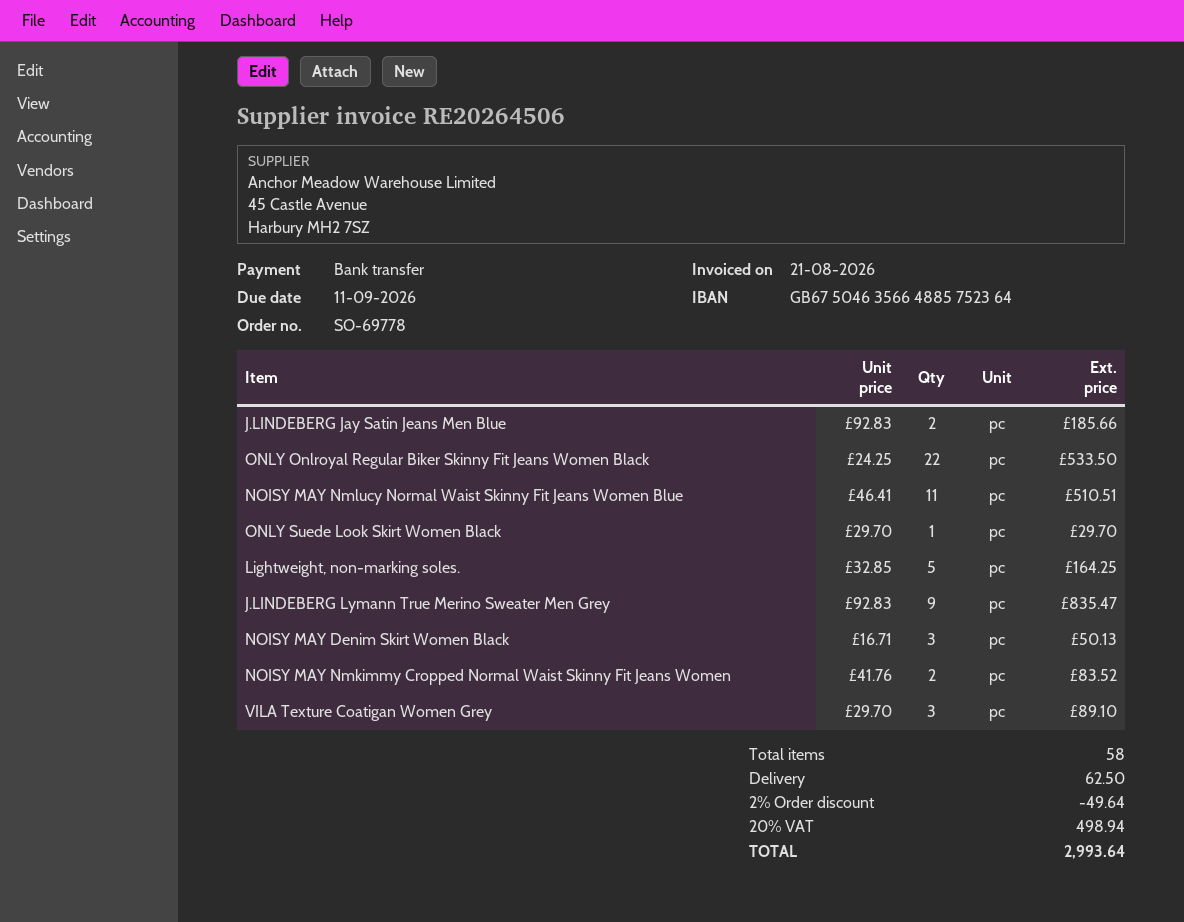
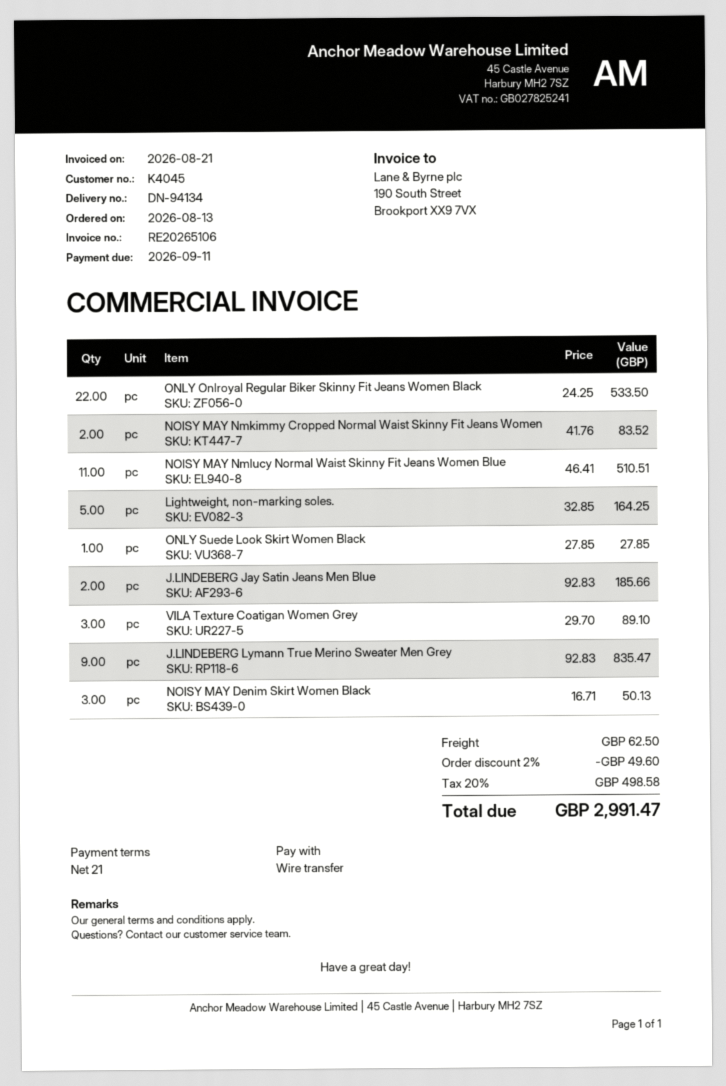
invoice number: RE20264506 -> RE20265106
ONLY Suede Look Skirt Women Black: 1 x 29.70 = 29.70 -> 1 x 27.85 = 27.85
discount: 2% = 49.64 -> 2% = 49.60
tax: 20% = 498.94 -> 20% = 498.58
total: 2993.64 -> 2991.47

